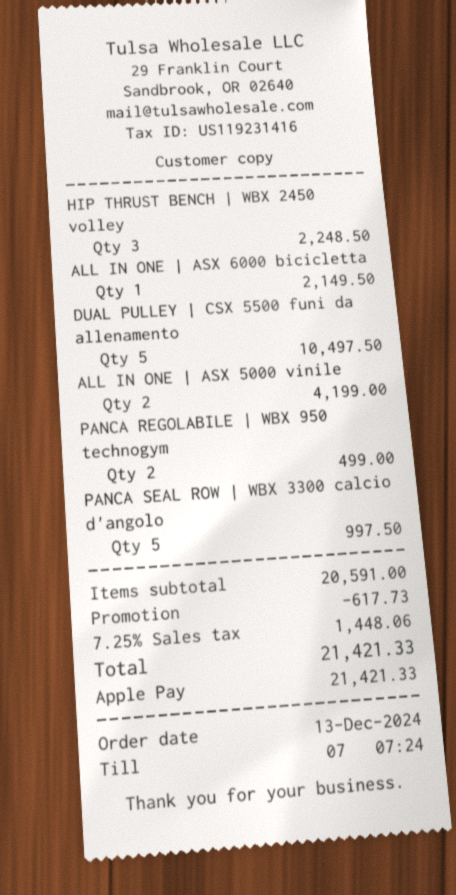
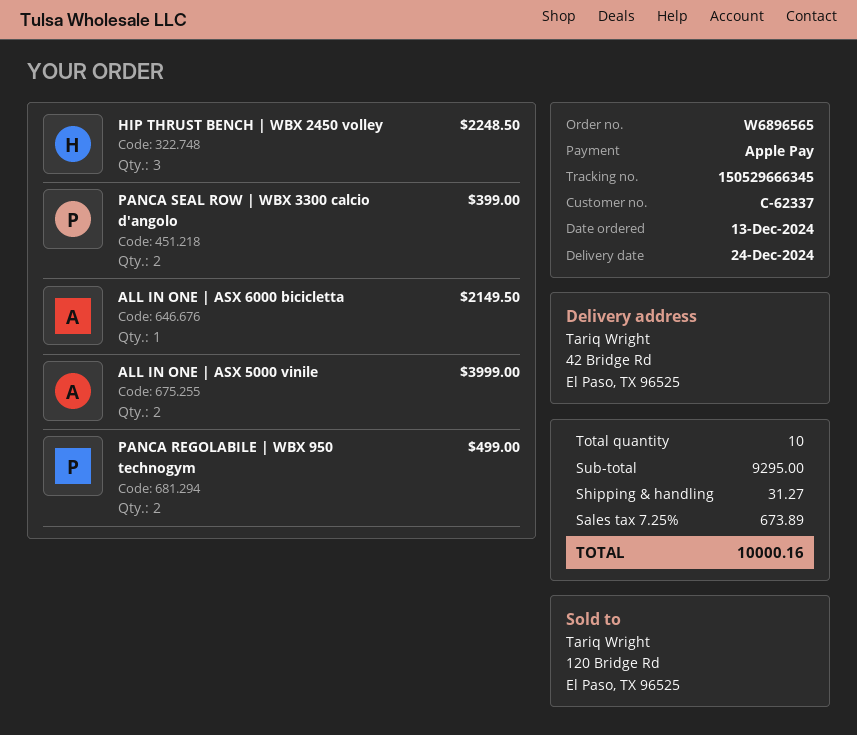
DUAL PULLEY | CSX 5500 funi da allenamento: 5 for 10497.50 -> none
ALL IN ONE | ASX 5000 vinile: 2 for 4199.00 -> 2 for 3999.00
PANCA SEAL ROW | WBX 3300 calcio d'angolo: 5 for 997.50 -> 2 for 399.00
subtotal: 20591.00 -> 9295.00
discount: 617.73 -> none
shipping: none -> 31.27
tax: 7.25% = 1448.06 -> 7.25% = 673.89
total: 21421.33 -> 10000.16

